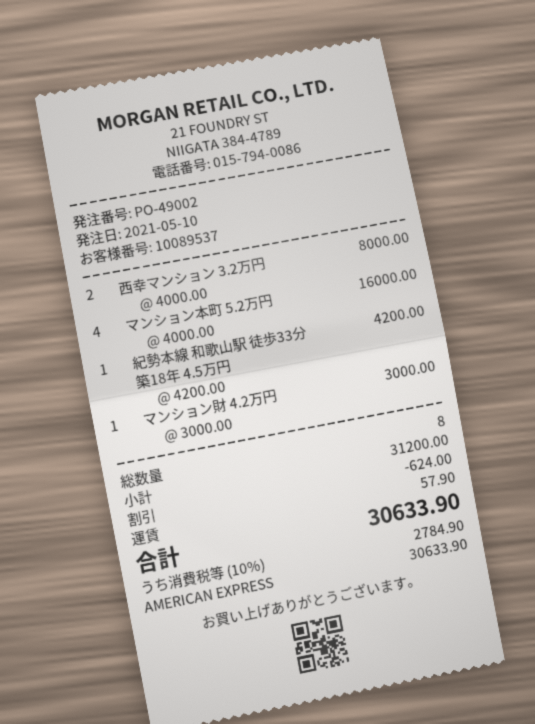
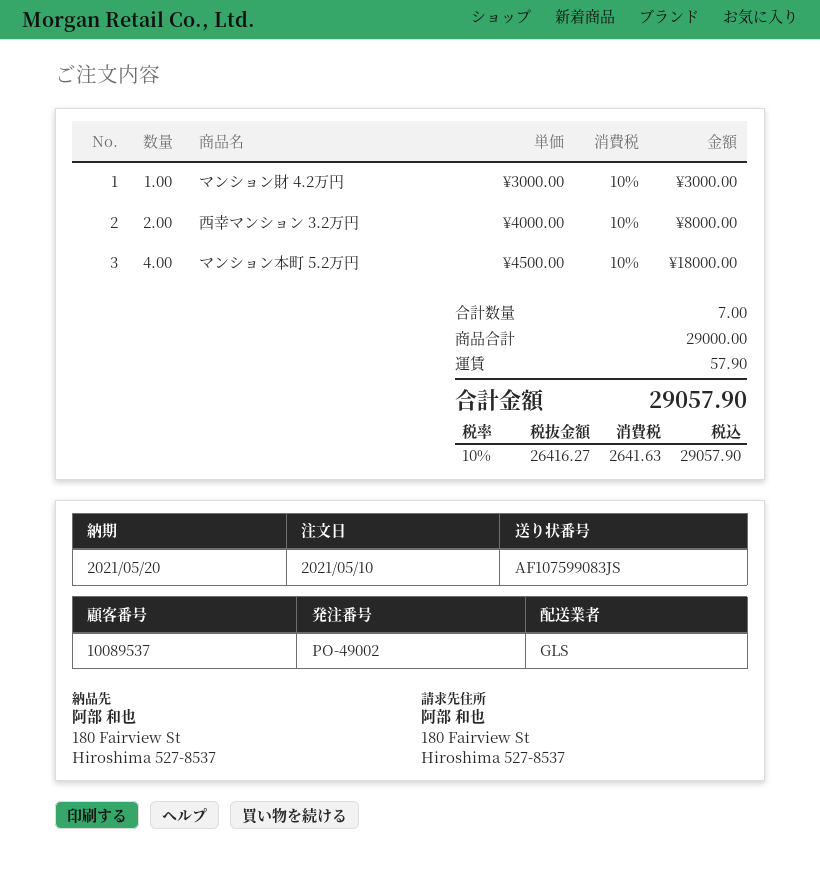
マンション本町 5.2万円: 4 x 4000.00 = 16000.00 -> 4 x 4500.00 = 18000.00
紀勢本線 和歌山駅 徒歩33分 築18年 4.5万円: 1 x 4200.00 = 4200.00 -> none
total quantity: 8 -> 7
subtotal: 31200.00 -> 29000.00
discount: 624.00 -> none
tax: 10% = 2784.90 -> 10% = 2641.63
total: 30633.90 -> 29057.90

